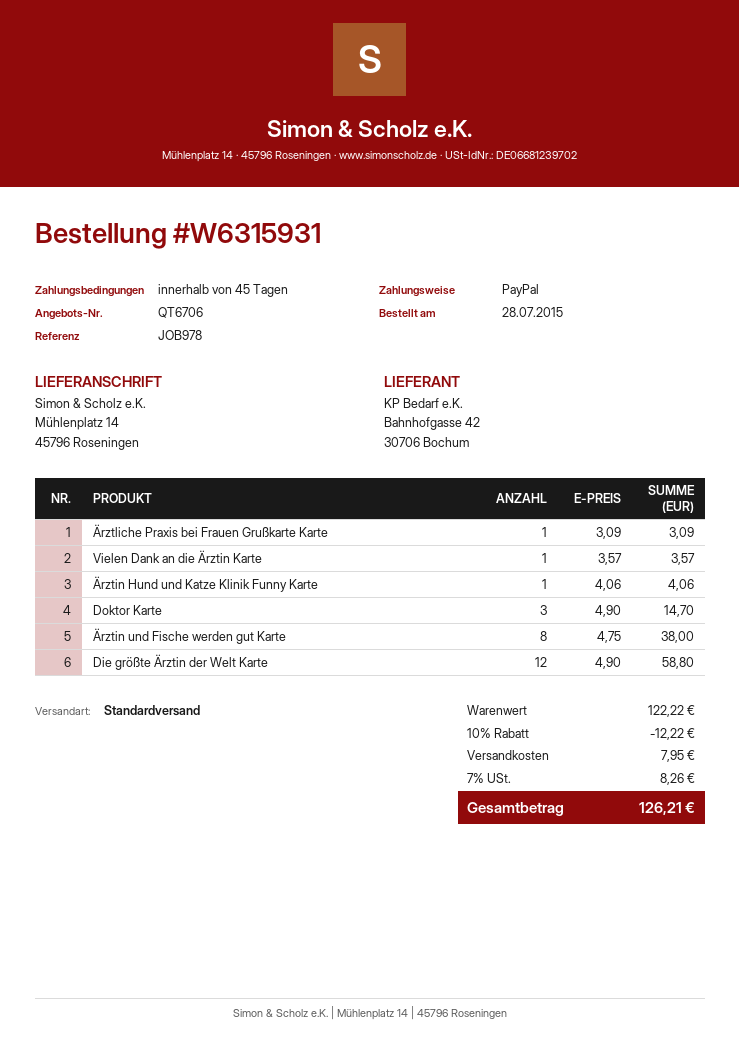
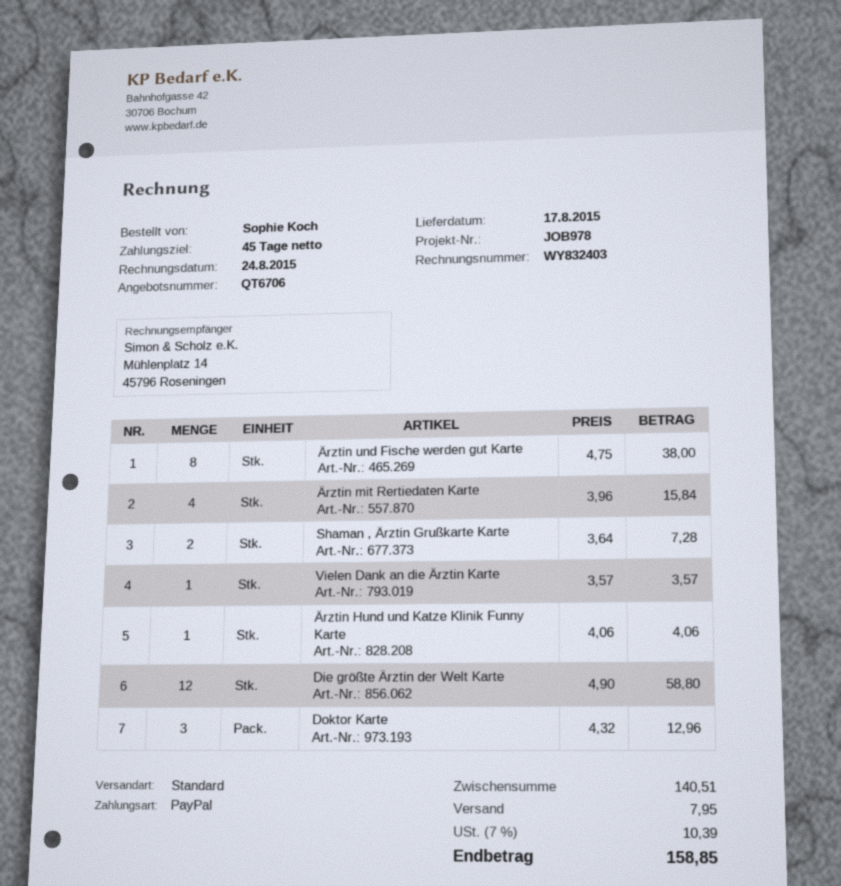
Ärztliche Praxis bei Frauen Grußkarte Karte: 1 x 3.09 = 3.09 -> none
Doktor Karte: 3 x 4.90 = 14.70 -> 3 x 4.32 = 12.96
Ärztin mit Rertiedaten Karte: none -> 4 x 3.96 = 15.84
Shaman , Ärztin Grußkarte Karte: none -> 2 x 3.64 = 7.28
subtotal: 122.22 -> 140.51
discount: 10% = 12.22 -> none
tax: 7% = 8.26 -> 7% = 10.39
total: 126.21 -> 158.85

